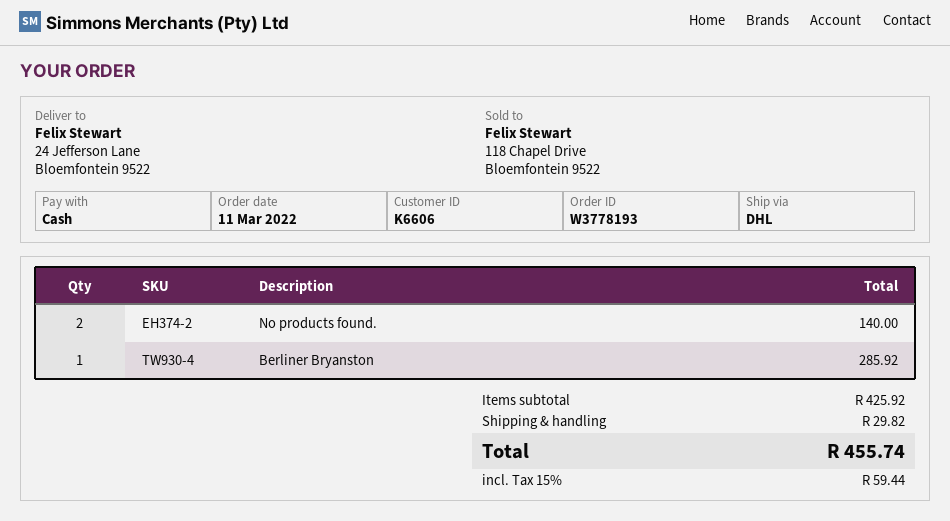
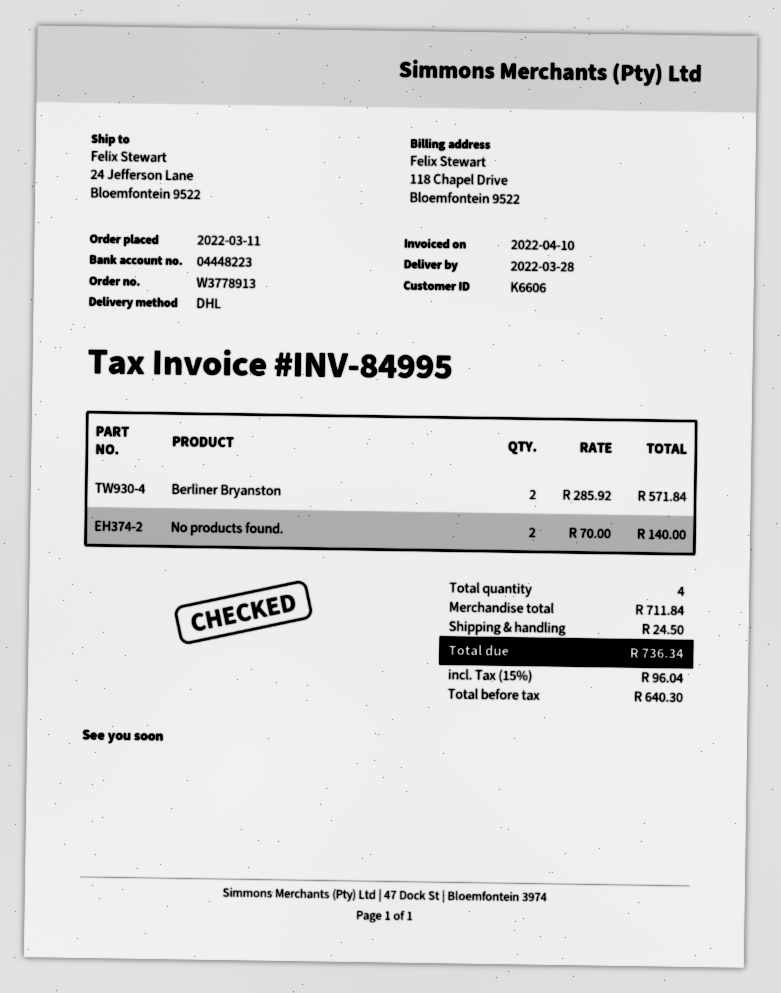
order number: W3778193 -> W3778913
Berliner Bryanston: 1 for 285.92 -> 2 for 571.84
subtotal: 425.92 -> 711.84
shipping: 29.82 -> 24.50
tax: 15% = 59.44 -> 15% = 96.04
total: 455.74 -> 736.34

